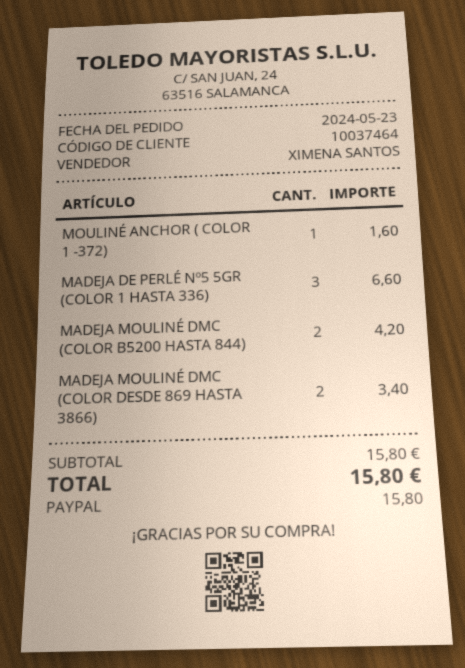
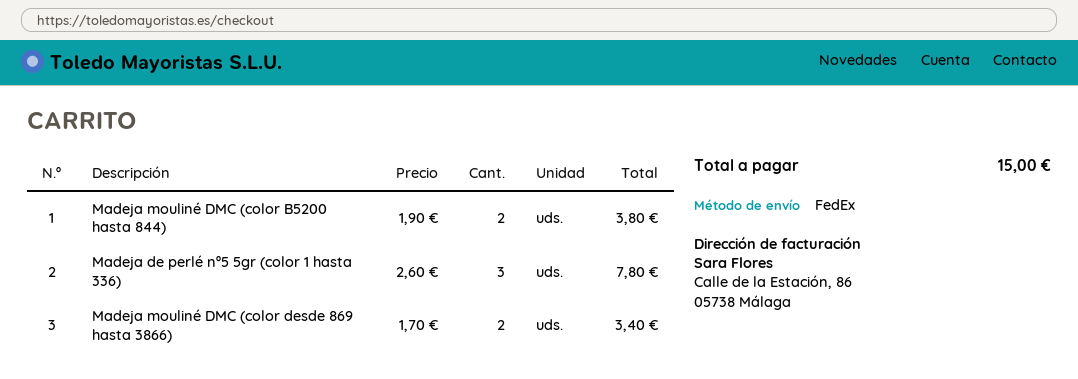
MOULINÉ ANCHOR ( COLOR 1 -372): 1 for 1.60 -> none
MADEJA DE PERLÉ Nº5 5GR (COLOR 1 HASTA 336): 3 for 6.60 -> 3 for 7.80
MADEJA MOULINÉ DMC (COLOR B5200 HASTA 844): 2 for 4.20 -> 2 for 3.80
total: 15.80 -> 15.00

